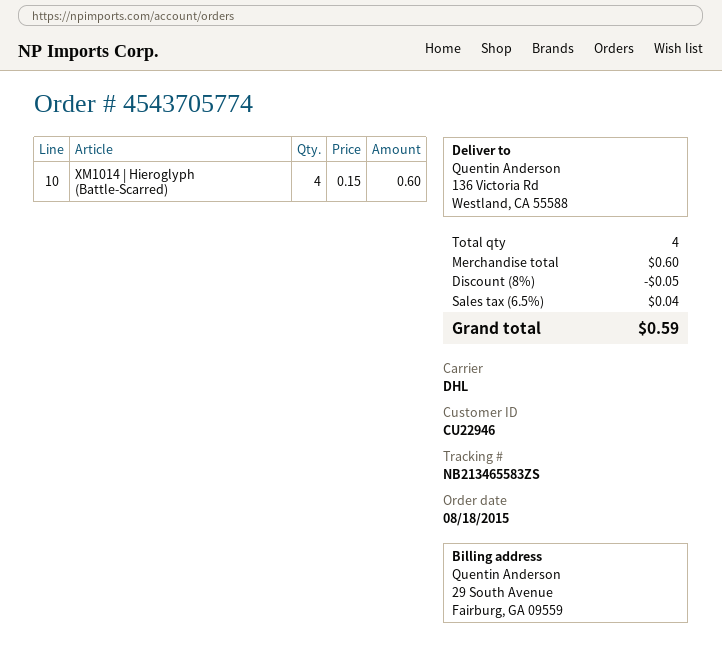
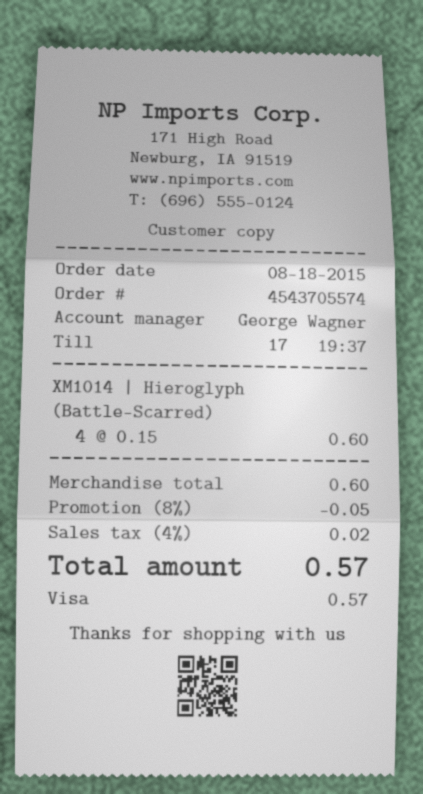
order number: 4543705774 -> 4543705574
tax: 6.5% = 0.04 -> 4% = 0.02
total: 0.59 -> 0.57

